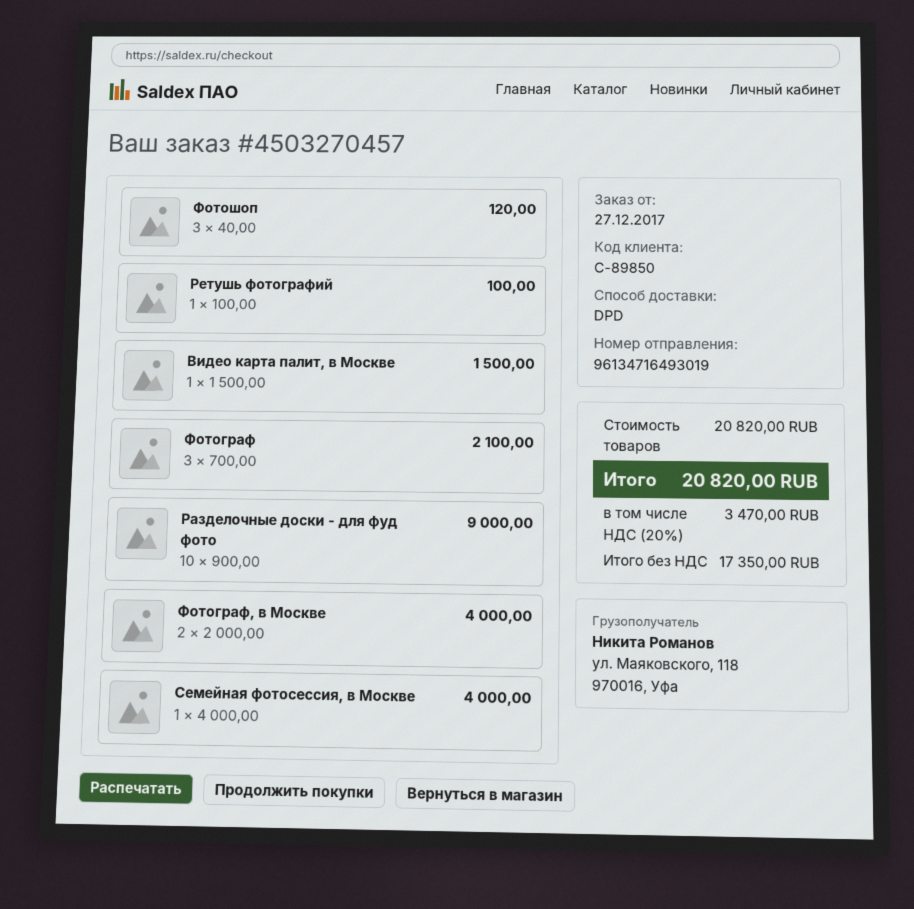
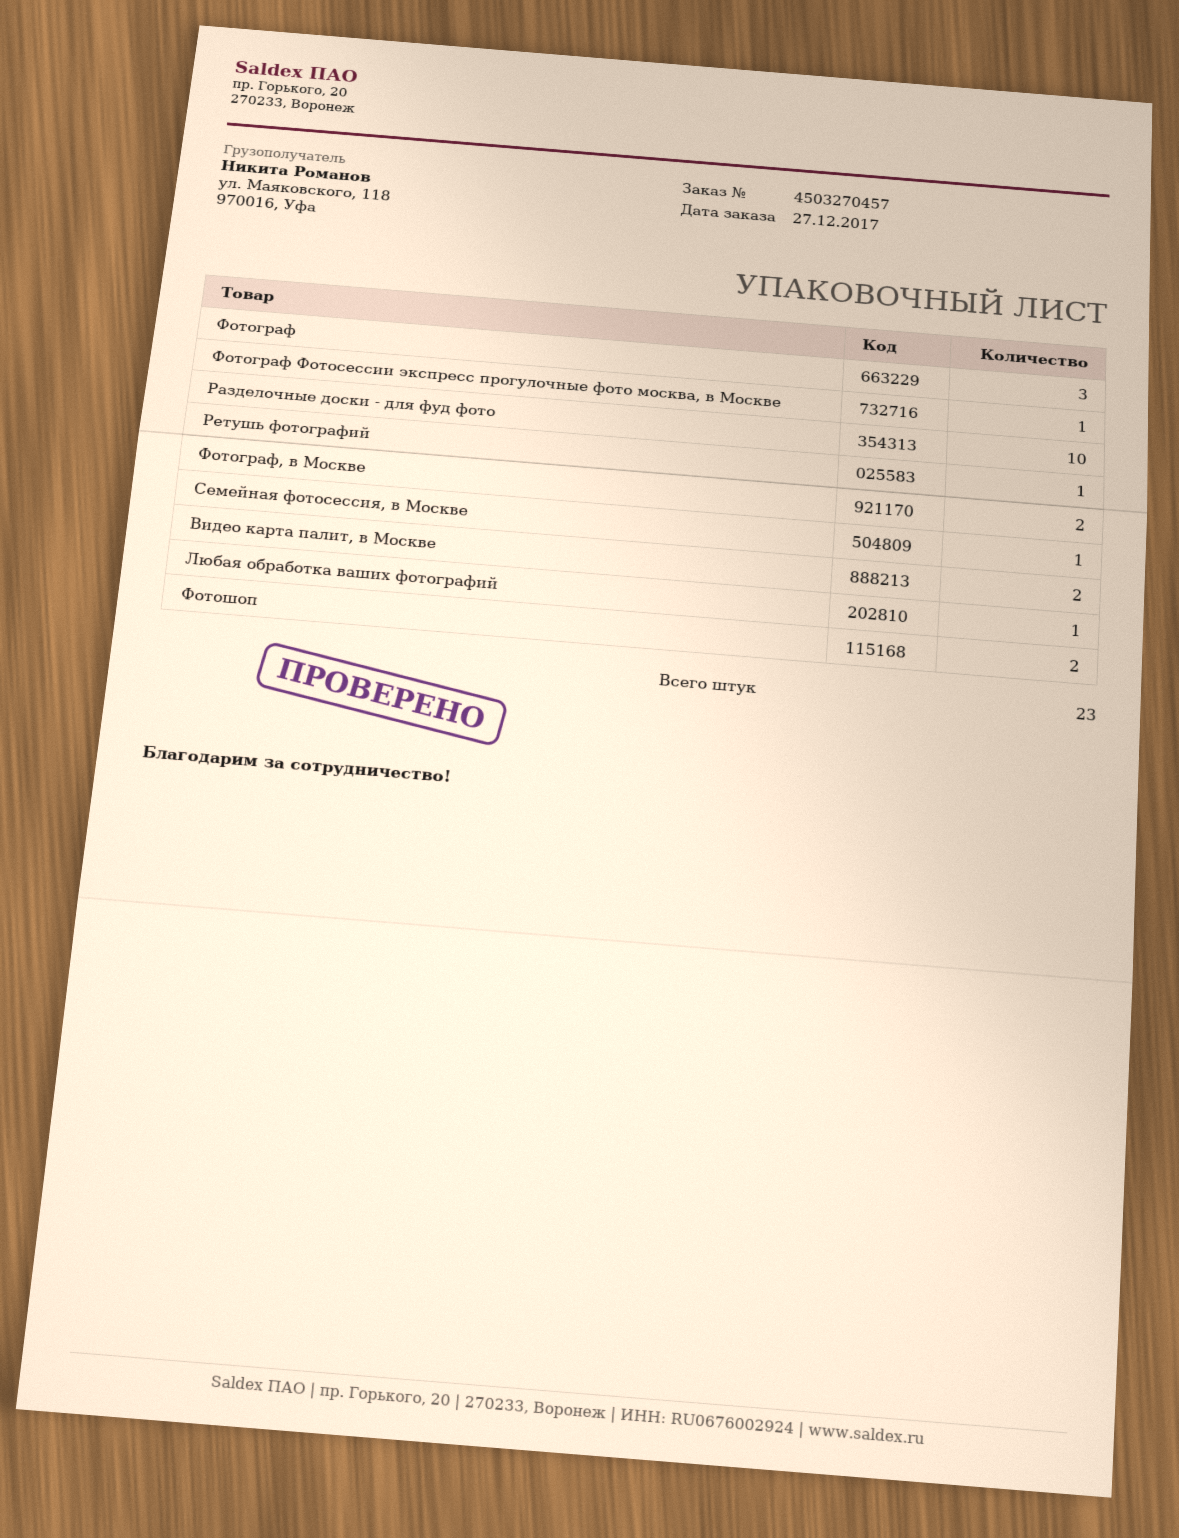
Фотошоп: 3 -> 2
Видео карта палит, в Москве: 1 -> 2
Фотограф Фотосессии экспресс прогулочные фото москва, в Москве: none -> 1
Любая обработка ваших фотографий: none -> 1

